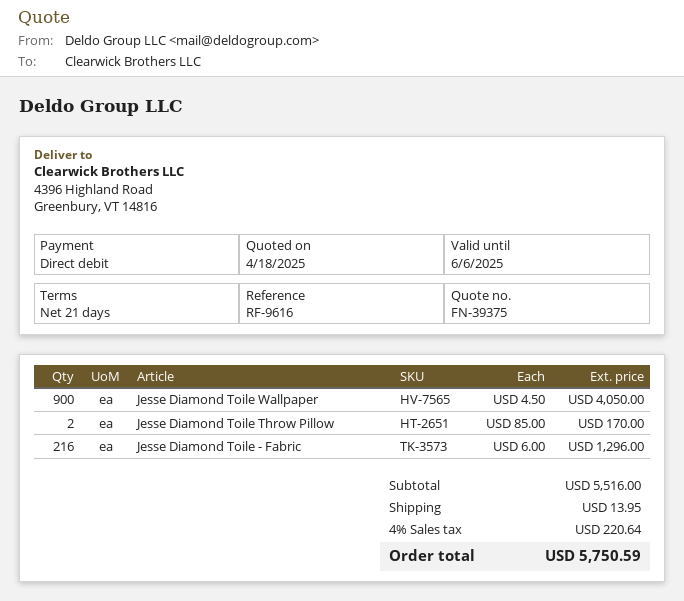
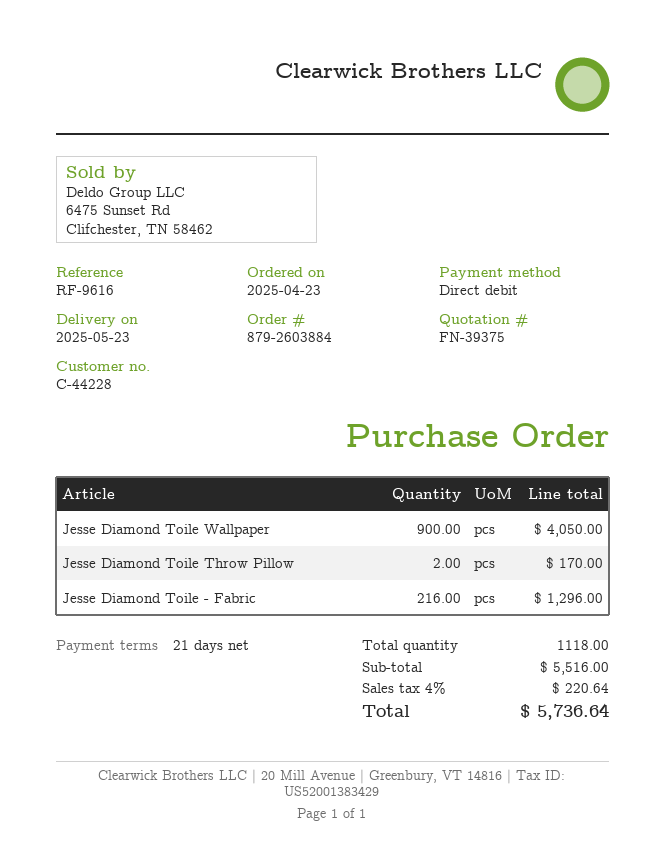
shipping: 13.95 -> none
total: 5750.59 -> 5736.64

